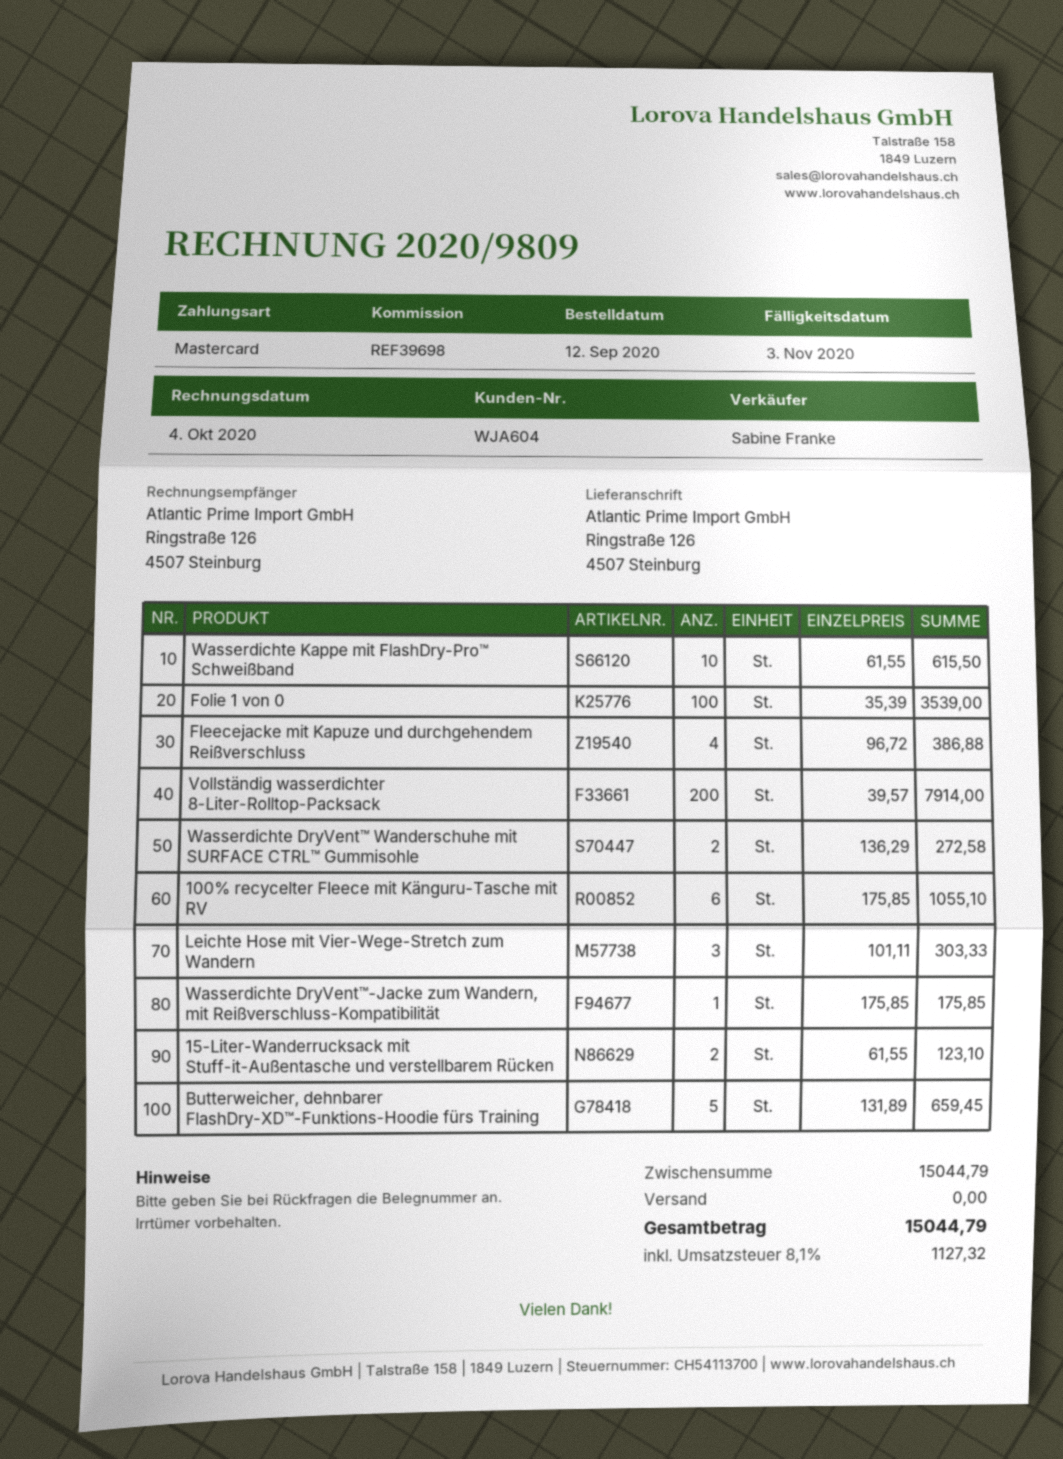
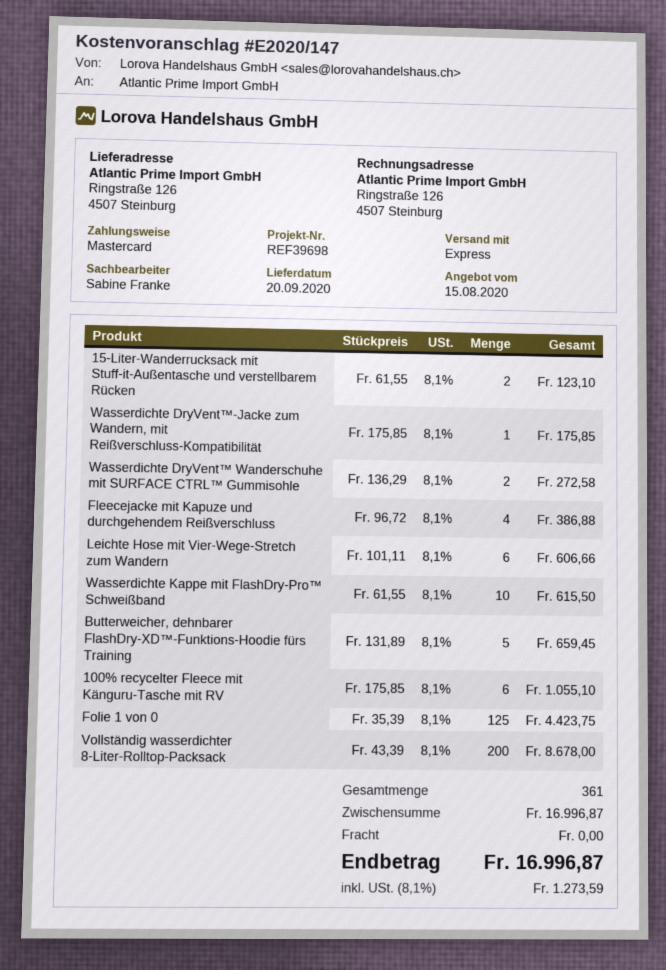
Folie 1 von 0: 100 x 35.39 = 3539.00 -> 125 x 35.39 = 4423.75
Vollständig wasserdichter 8-Liter-Rolltop-Packsack: 200 x 39.57 = 7914.00 -> 200 x 43.39 = 8678.00
Leichte Hose mit Vier-Wege-Stretch zum Wandern: 3 x 101.11 = 303.33 -> 6 x 101.11 = 606.66
subtotal: 15044.79 -> 16996.87
tax: 8.1% = 1127.32 -> 8.1% = 1273.59
total: 15044.79 -> 16996.87

